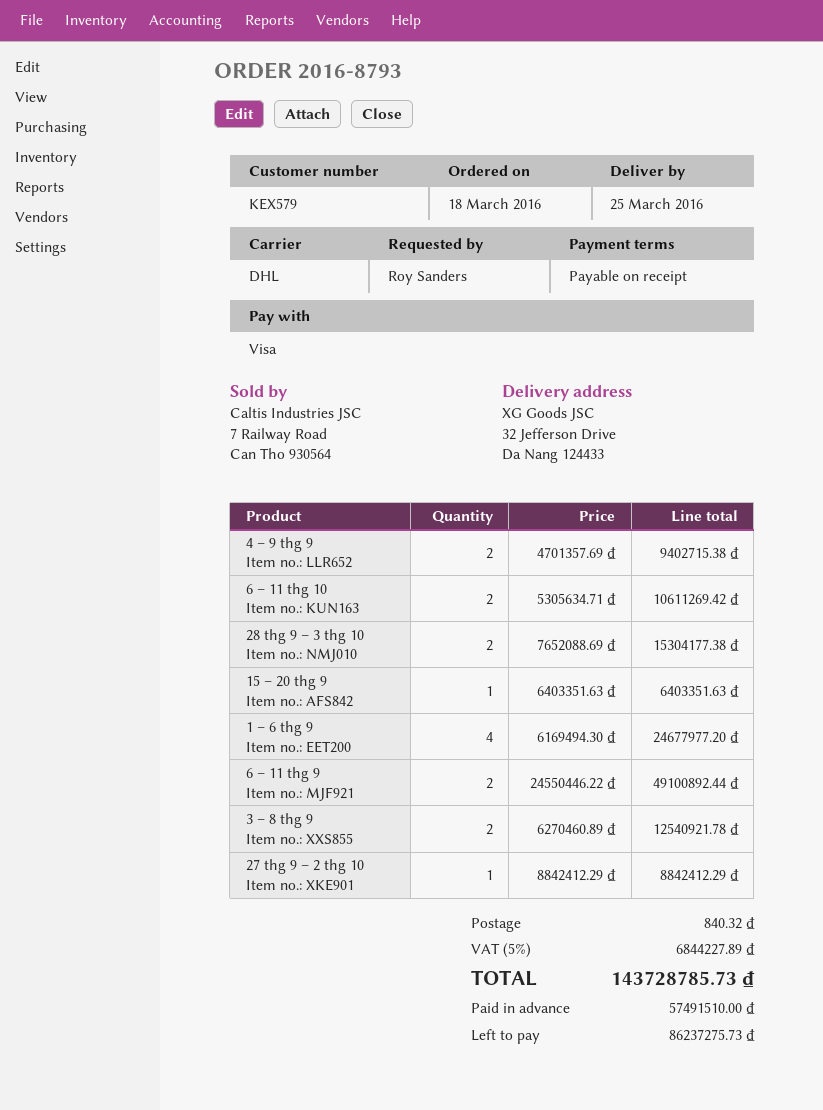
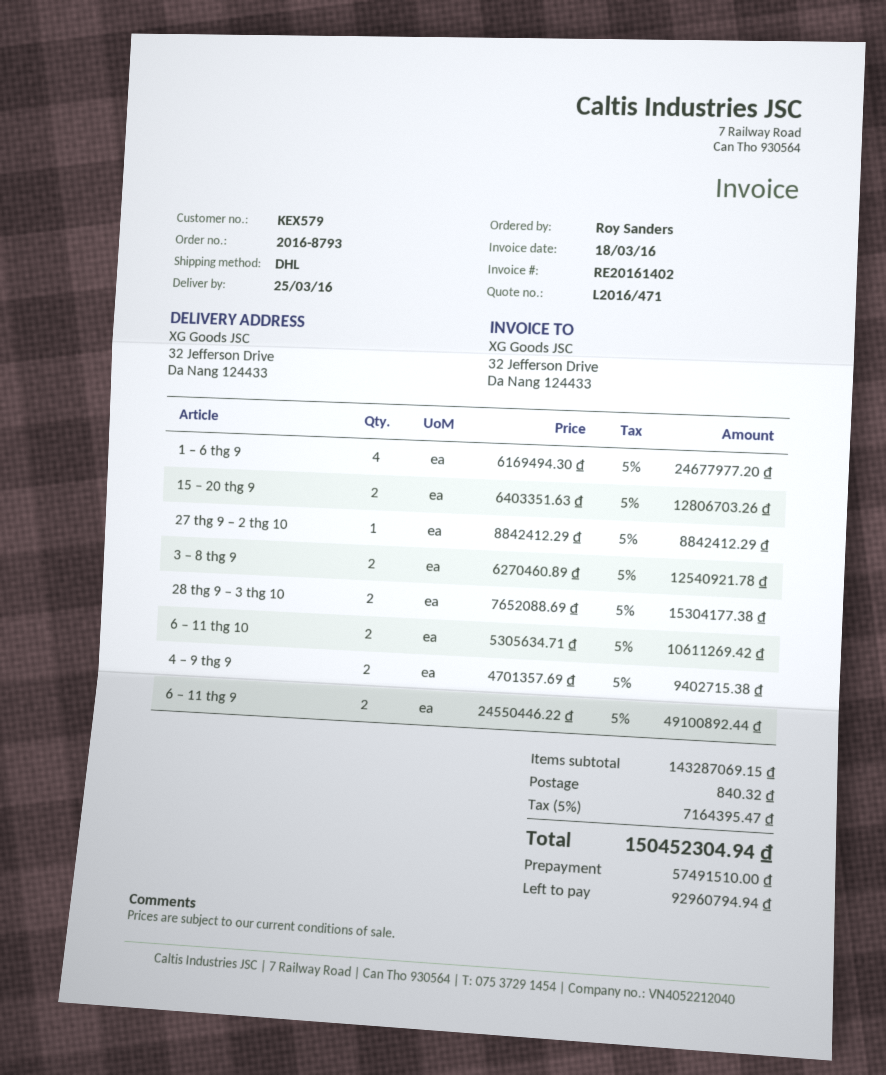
15 – 20 thg 9: 1 x 6403351.63 = 6403351.63 -> 2 x 6403351.63 = 12806703.26
tax: 5% = 6844227.89 -> 5% = 7164395.47
total: 143728785.73 -> 150452304.94
balance: 86237275.73 -> 92960794.94

